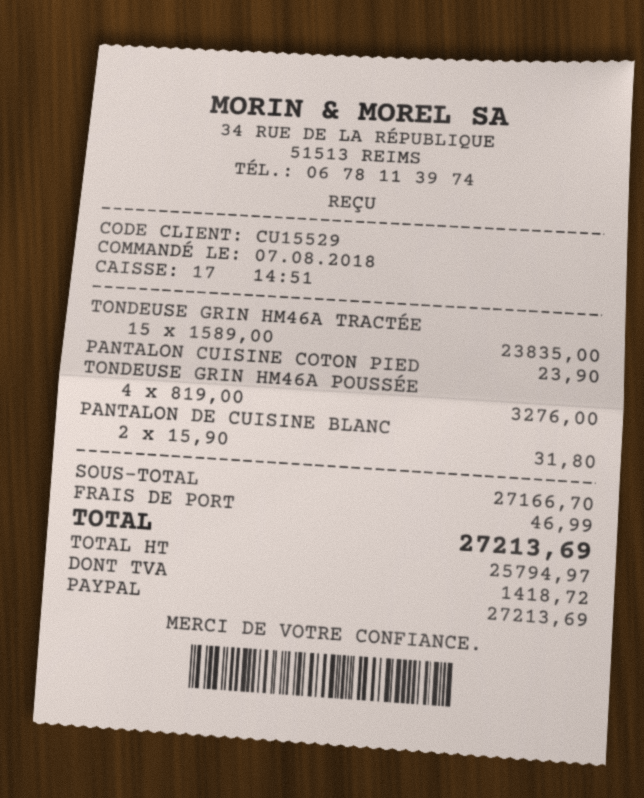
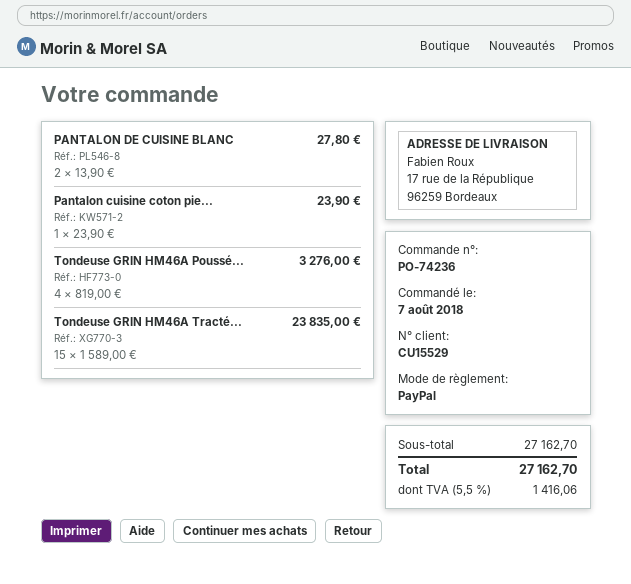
PANTALON DE CUISINE BLANC: 2 x 15.90 = 31.80 -> 2 x 13.90 = 27.80
subtotal: 27166.70 -> 27162.70
shipping: 46.99 -> none
tax: 1418.72 -> 1416.06
total: 27213.69 -> 27162.70

